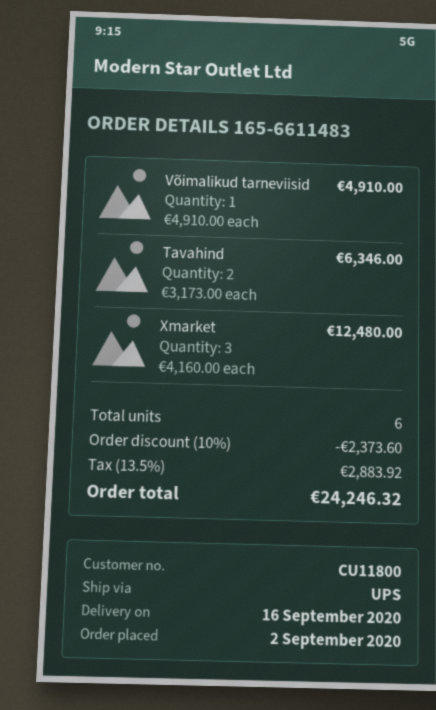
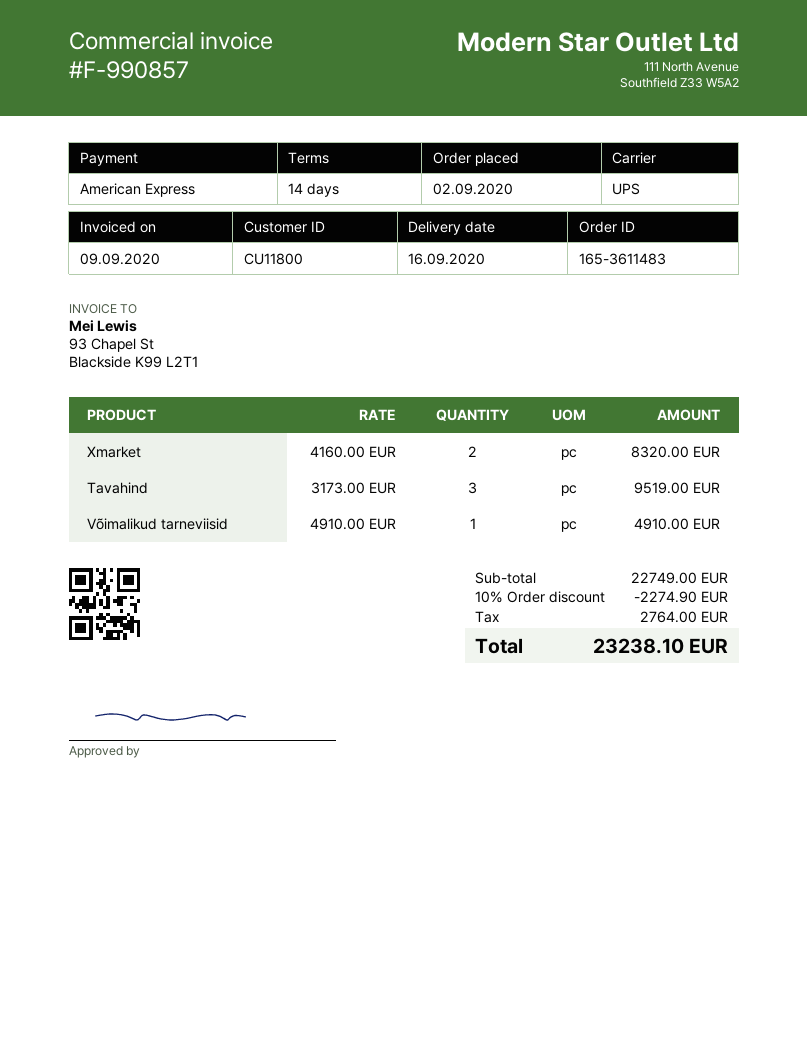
order number: 165-6611483 -> 165-3611483
Tavahind: 2 x 3173.00 = 6346.00 -> 3 x 3173.00 = 9519.00
Xmarket: 3 x 4160.00 = 12480.00 -> 2 x 4160.00 = 8320.00
discount: 10% = 2373.60 -> 10% = 2274.90
tax: 2883.92 -> 2764.00
total: 24246.32 -> 23238.10

